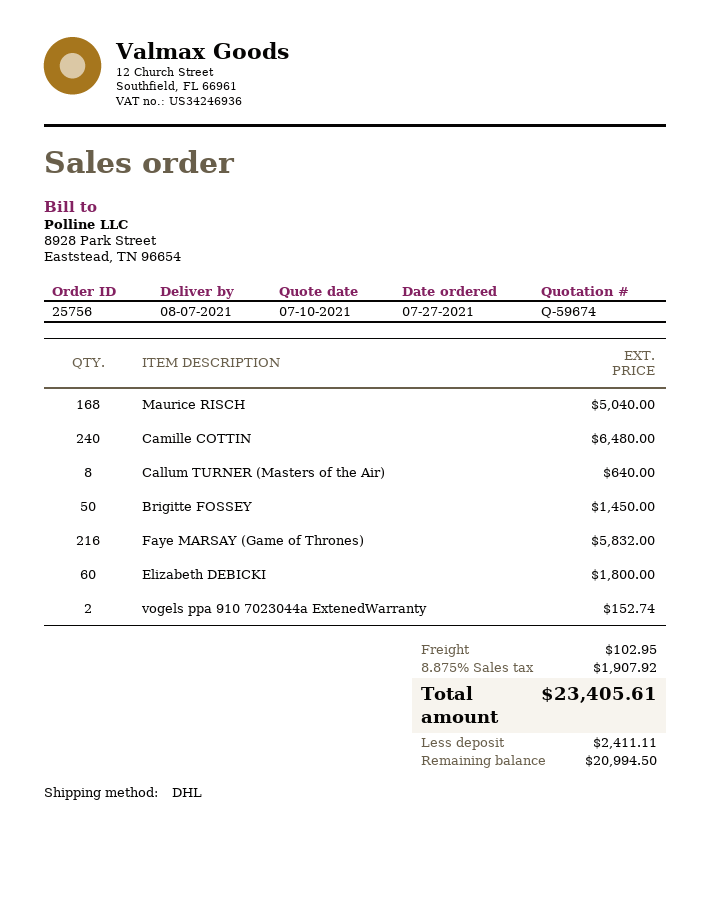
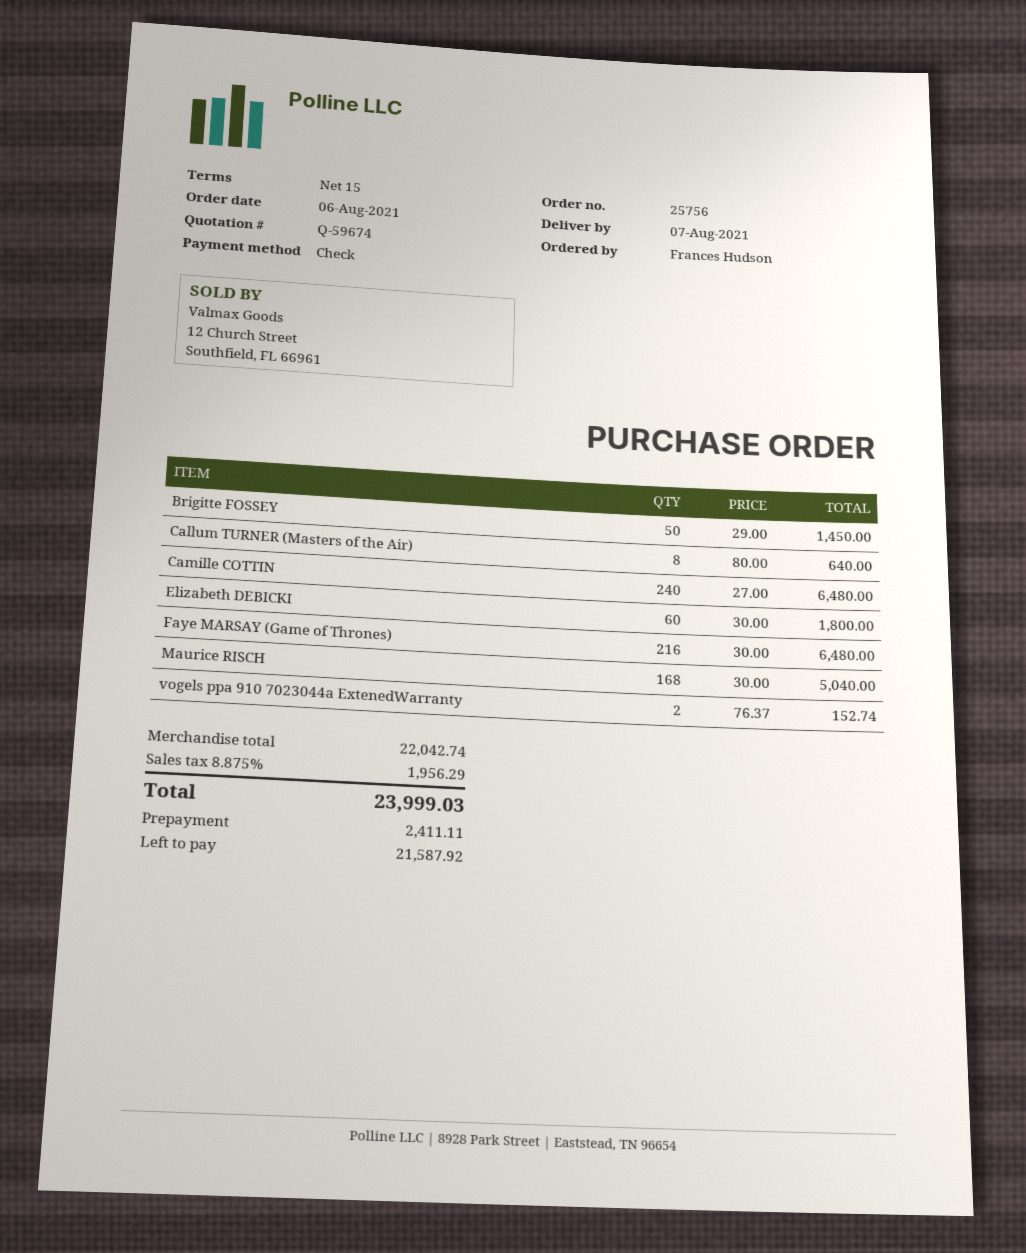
order date: 2021-07-27 -> 2021-08-06
Faye MARSAY (Game of Thrones): 216 for 5832.00 -> 216 for 6480.00
shipping: 102.95 -> none
tax: 8.875% = 1907.92 -> 8.875% = 1956.29
total: 23405.61 -> 23999.03
balance: 20994.50 -> 21587.92

